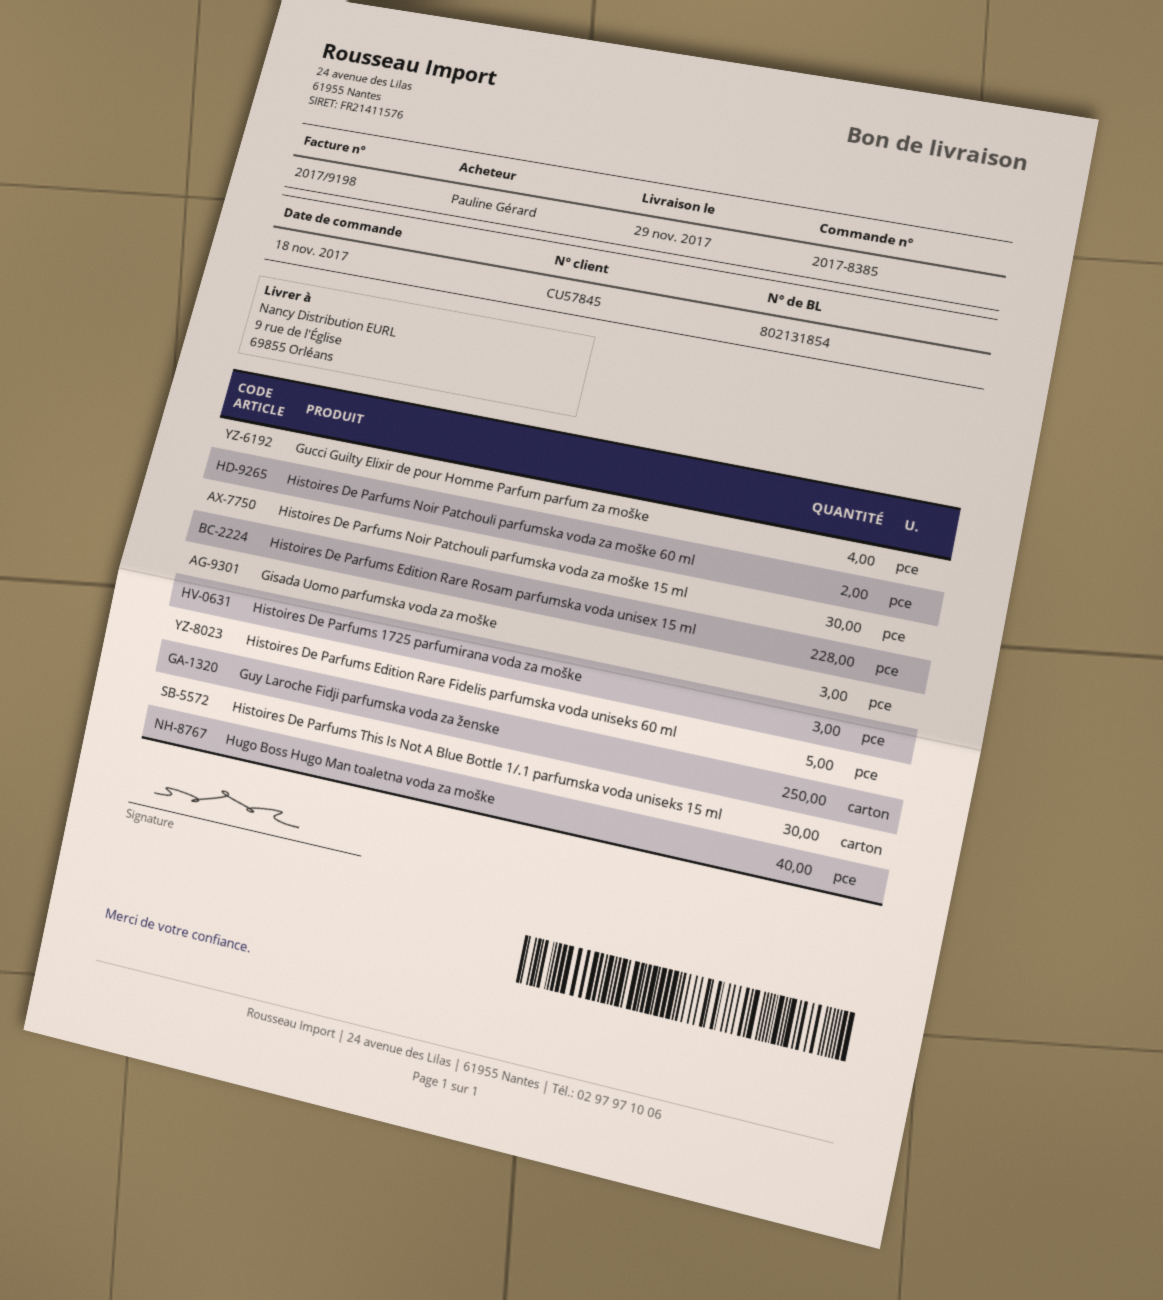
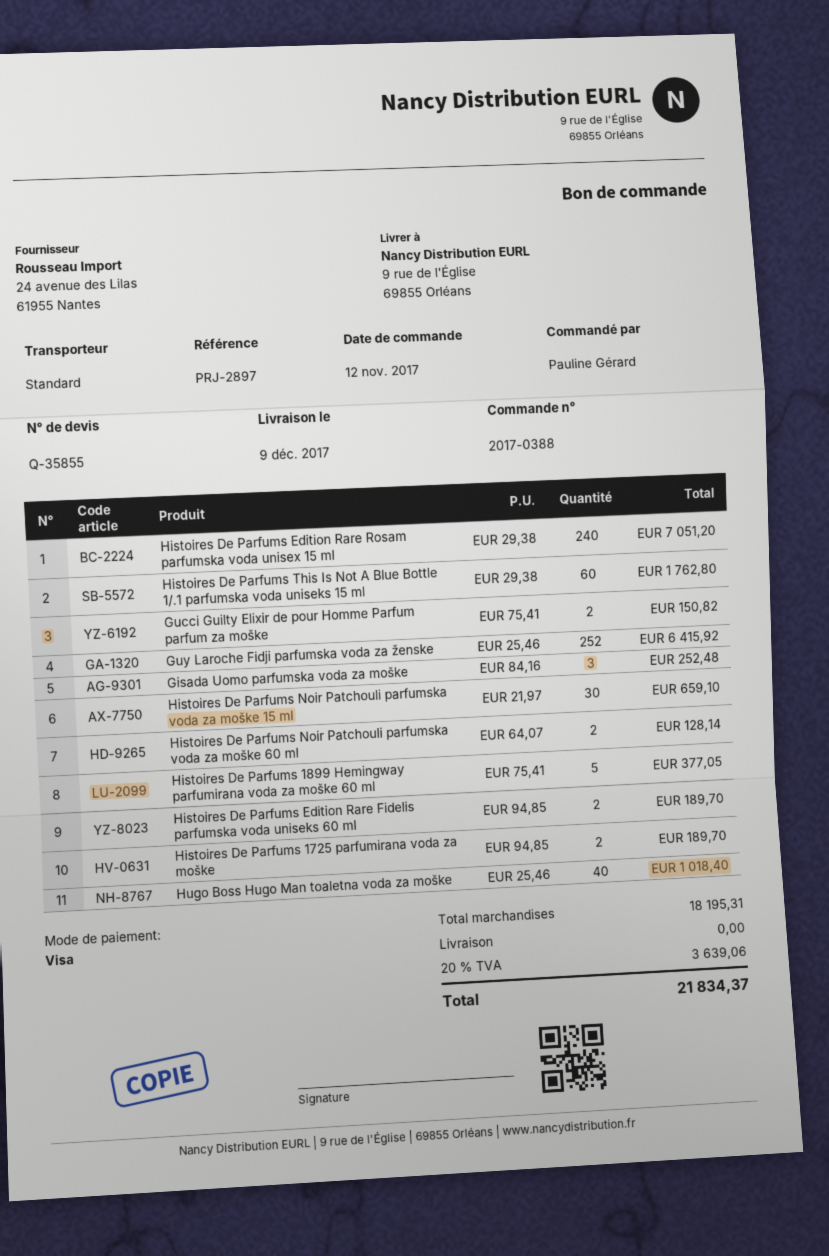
order number: 2017-8385 -> 2017-0388
order date: 2017-11-18 -> 2017-11-12
delivery date: 2017-11-29 -> 2017-12-09
Gucci Guilty Elixir de pour Homme Parfum parfum za moške: 4 -> 2
Histoires De Parfums Edition Rare Rosam parfumska voda unisex 15 ml: 228 -> 240
Histoires De Parfums 1725 parfumirana voda za moške: 3 -> 2
Histoires De Parfums Edition Rare Fidelis parfumska voda uniseks 60 ml: 5 -> 2
Guy Laroche Fidji parfumska voda za ženske: 250 -> 252
Histoires De Parfums This Is Not A Blue Bottle 1/.1 parfumska voda uniseks 15 ml: 30 -> 60
Histoires De Parfums 1899 Hemingway parfumirana voda za moške 60 ml: none -> 5

